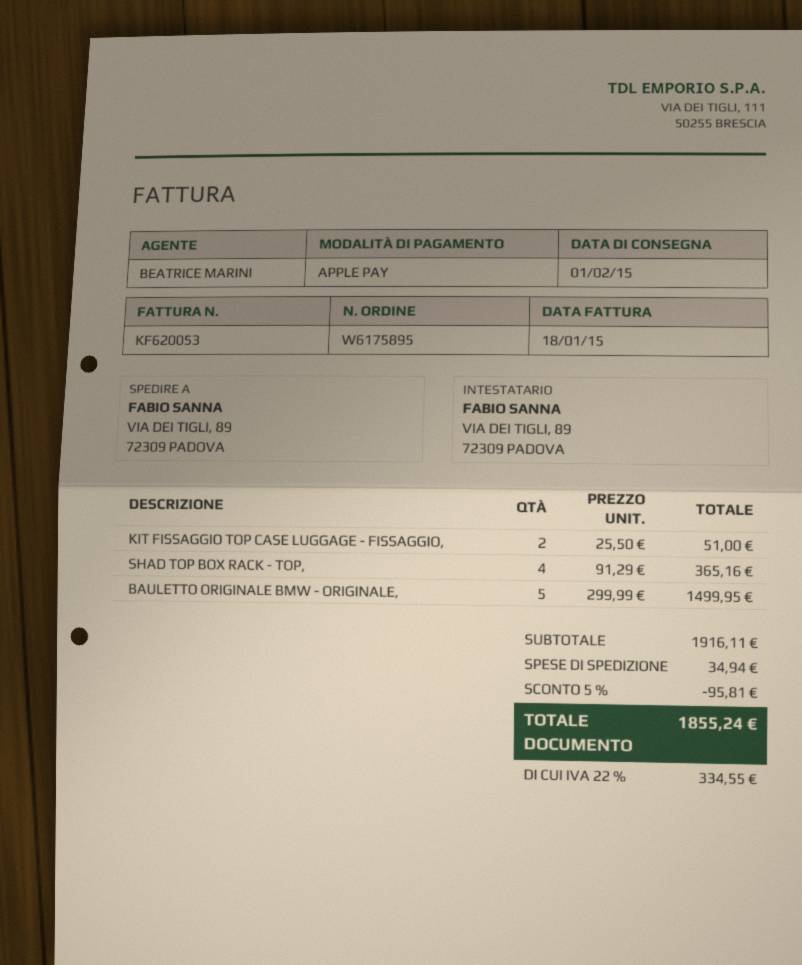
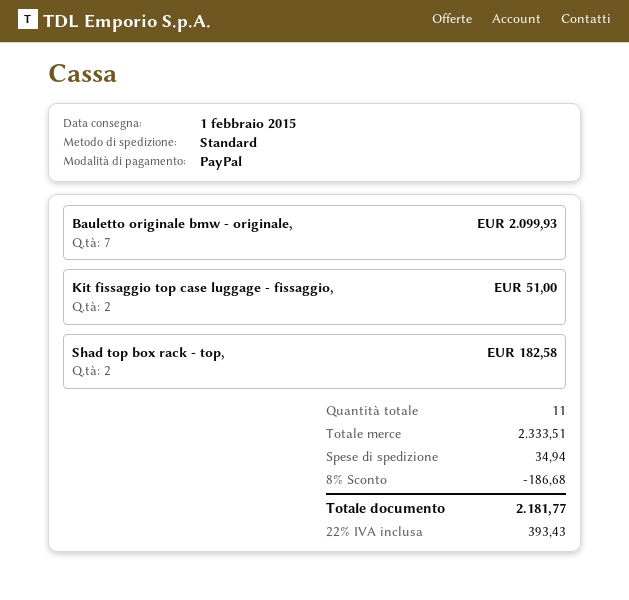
payment method: Apple Pay -> PayPal
SHAD TOP BOX RACK - TOP,: 4 for 365.16 -> 2 for 182.58
BAULETTO ORIGINALE BMW - ORIGINALE,: 5 for 1499.95 -> 7 for 2099.93
subtotal: 1916.11 -> 2333.51
discount: 5% = 95.81 -> 8% = 186.68
tax: 22% = 334.55 -> 22% = 393.43
total: 1855.24 -> 2181.77

